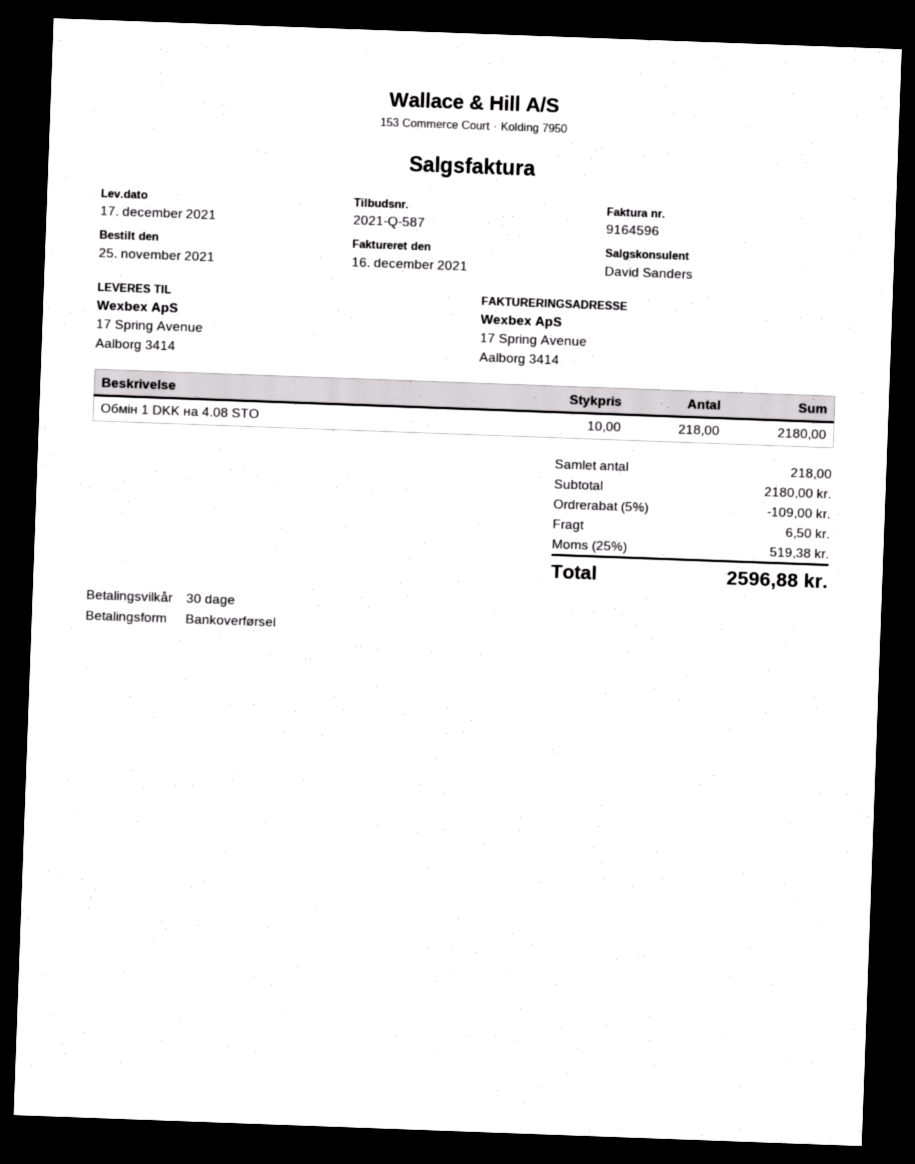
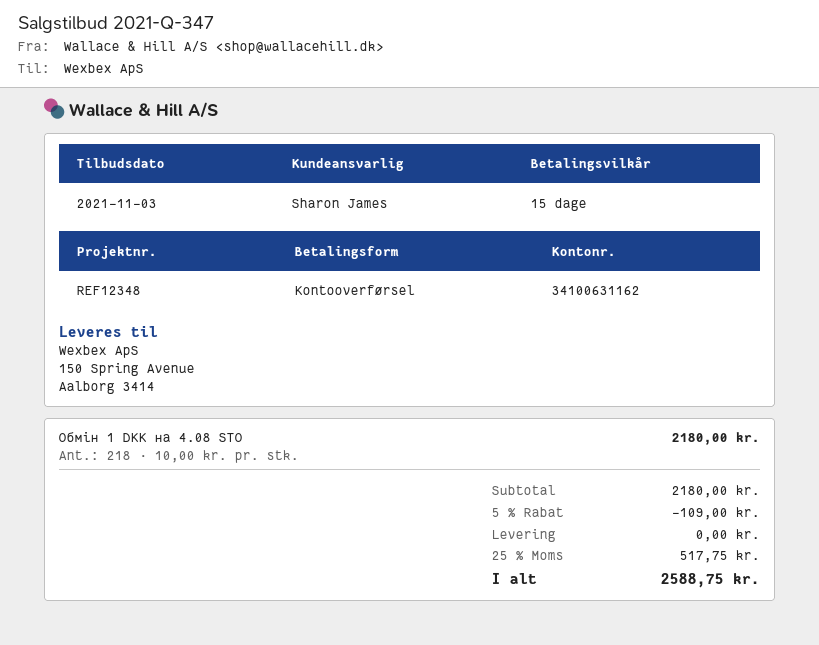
quote number: 2021-Q-587 -> 2021-Q-347
payment terms: 30 days -> 15 days
sales rep: David Sanders -> Sharon James
ship to: 17 Spring Avenue, Aalborg 3414 -> 150 Spring Avenue, Aalborg 3414
shipping: 6.50 -> 0.00
tax: 25% = 519.38 -> 25% = 517.75
total: 2596.88 -> 2588.75

